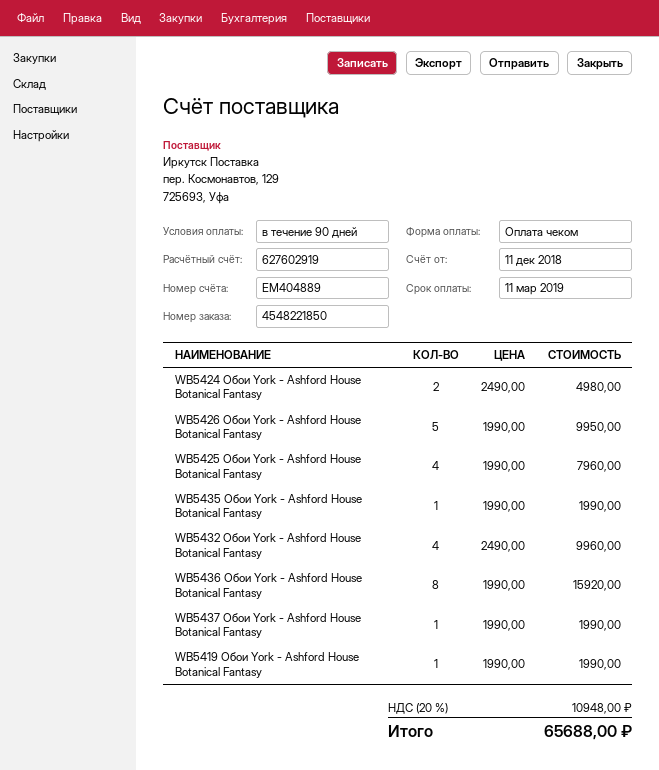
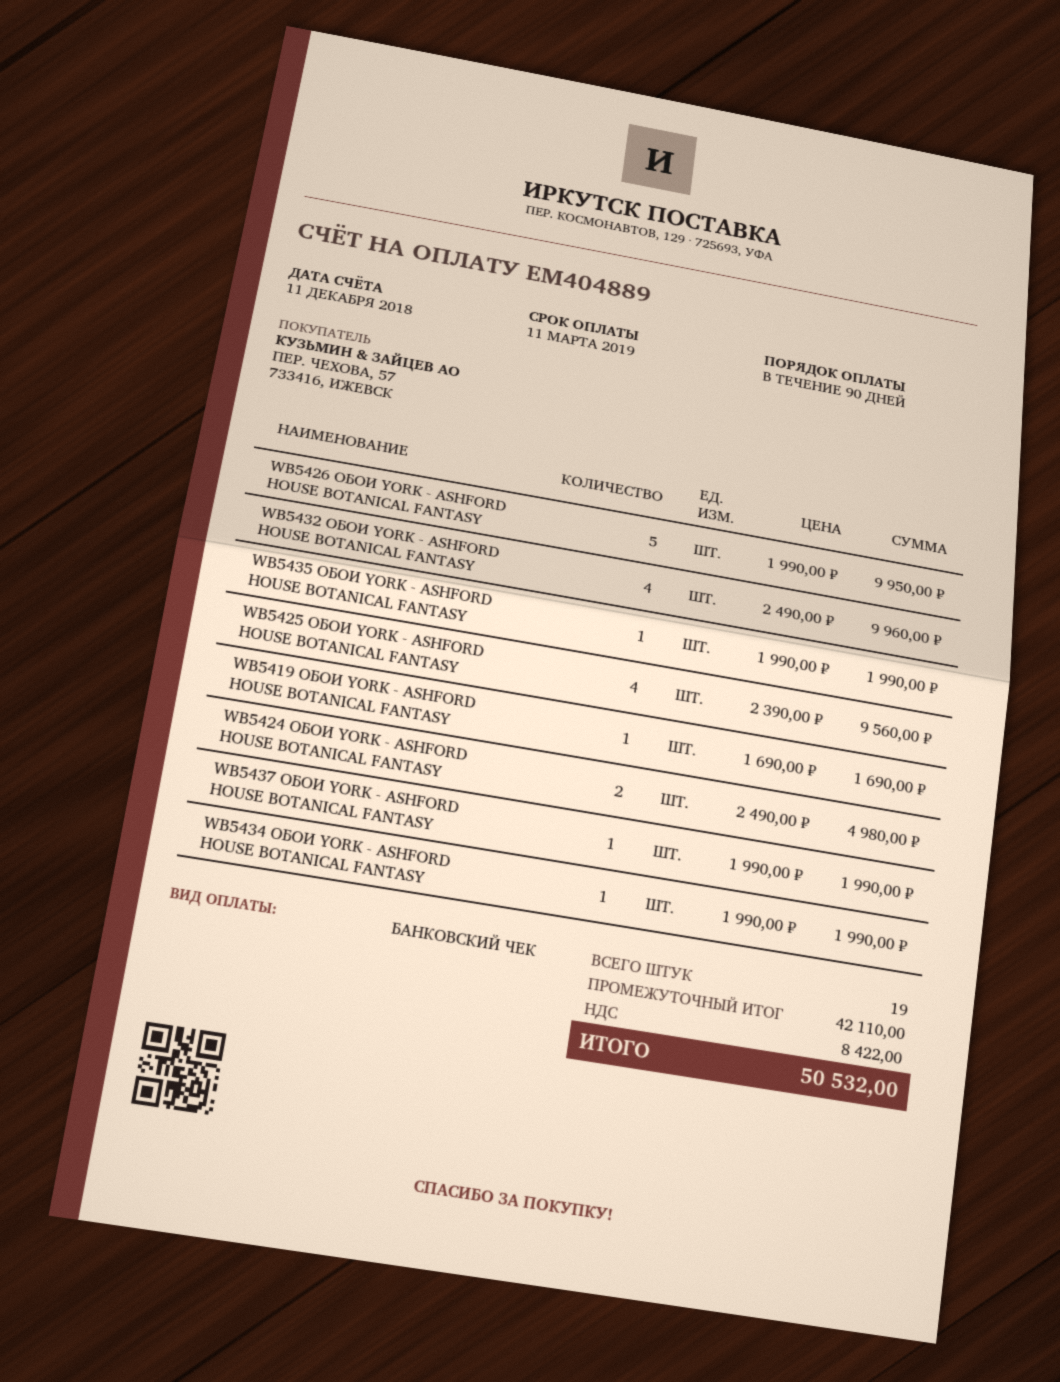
WB5425 Обои York - Ashford House Botanical Fantasy: 4 x 1990.00 = 7960.00 -> 4 x 2390.00 = 9560.00
WB5436 Обои York - Ashford House Botanical Fantasy: 8 x 1990.00 = 15920.00 -> none
WB5419 Обои York - Ashford House Botanical Fantasy: 1 x 1990.00 = 1990.00 -> 1 x 1690.00 = 1690.00
WB5434 ОБОИ YORK - ASHFORD HOUSE BOTANICAL FANTASY: none -> 1 x 1990.00 = 1990.00
tax: 10948.00 -> 8422.00
total: 65688.00 -> 50532.00

